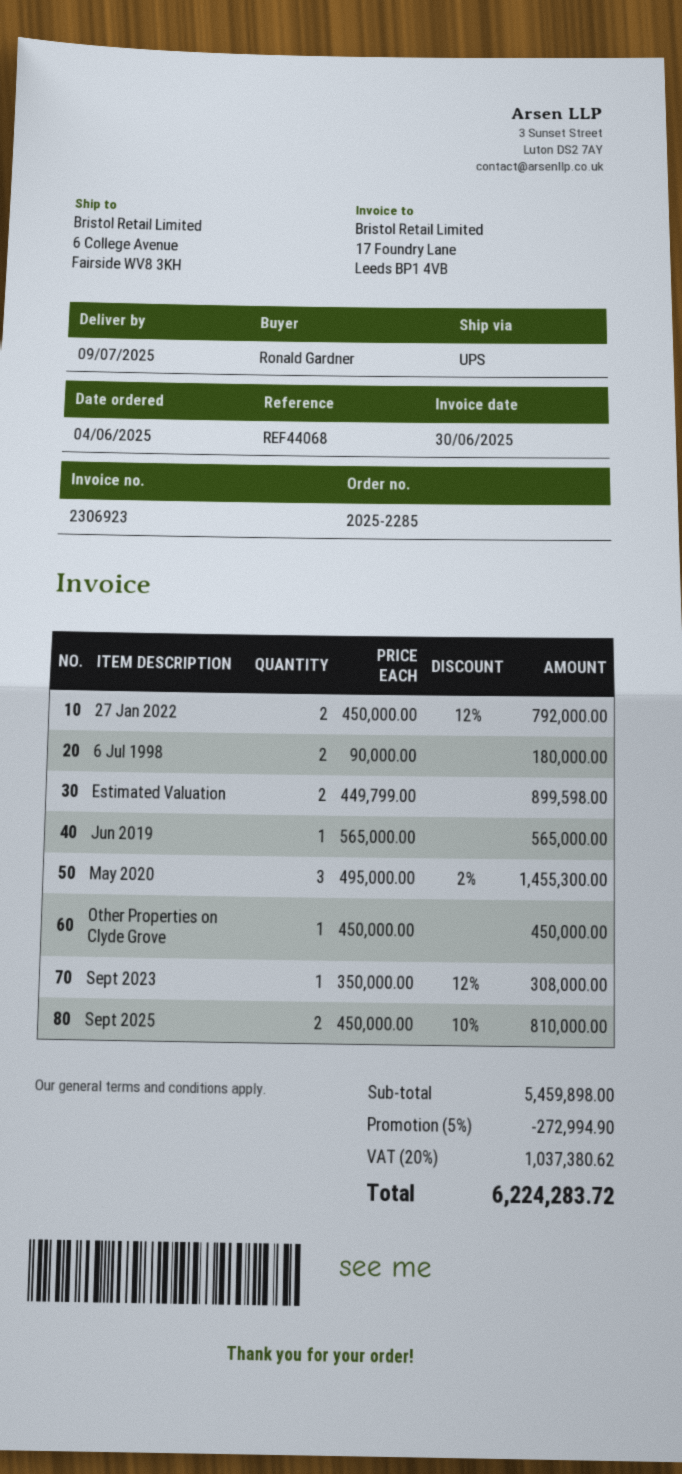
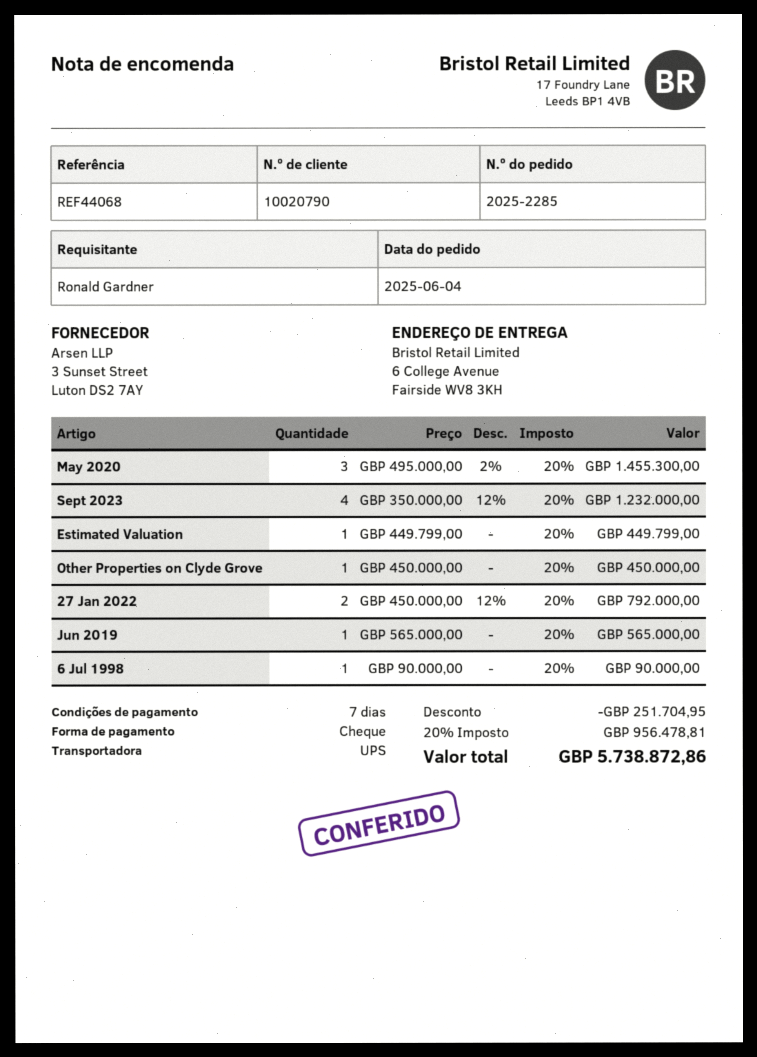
6 Jul 1998: 2 x 90000.00 = 180000.00 -> 1 x 90000.00 = 90000.00
Estimated Valuation: 2 x 449799.00 = 899598.00 -> 1 x 449799.00 = 449799.00
Sept 2023: 1 x 350000.00 - 12% = 308000.00 -> 4 x 350000.00 - 12% = 1232000.00
Sept 2025: 2 x 450000.00 - 10% = 810000.00 -> none
discount: 272994.90 -> 251704.95
tax: 20% = 1037380.62 -> 20% = 956478.81
total: 6224283.72 -> 5738872.86

